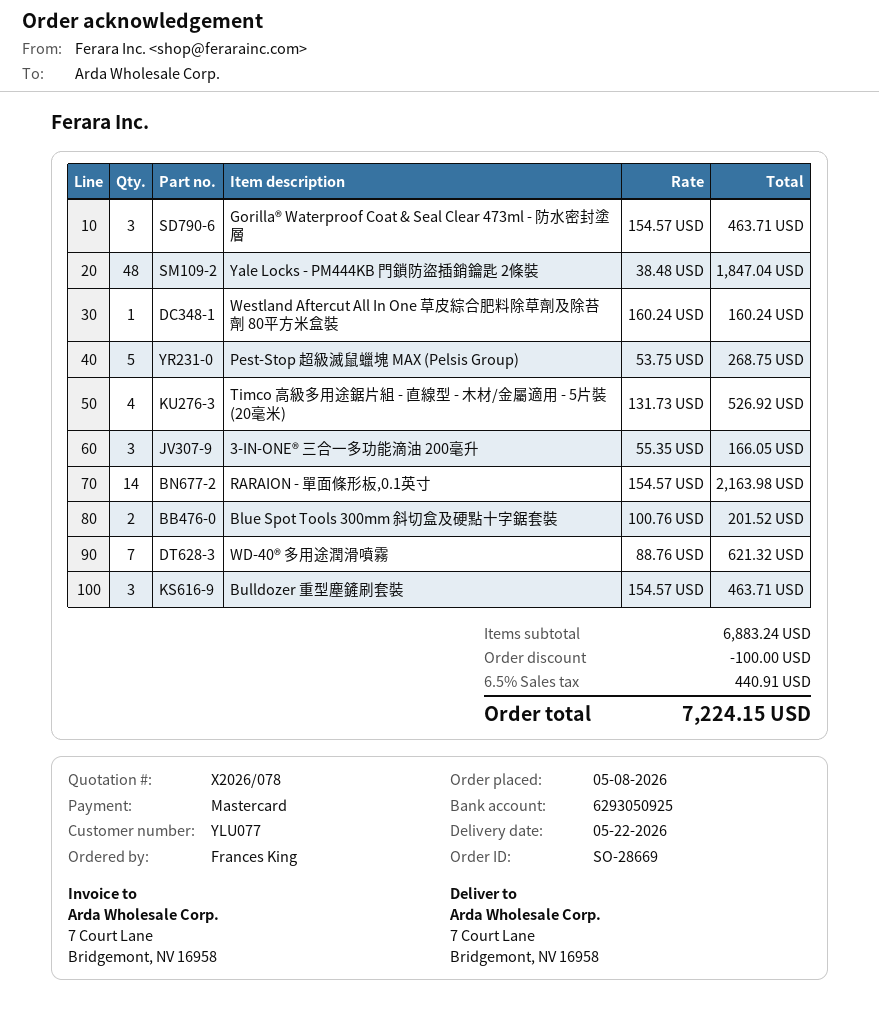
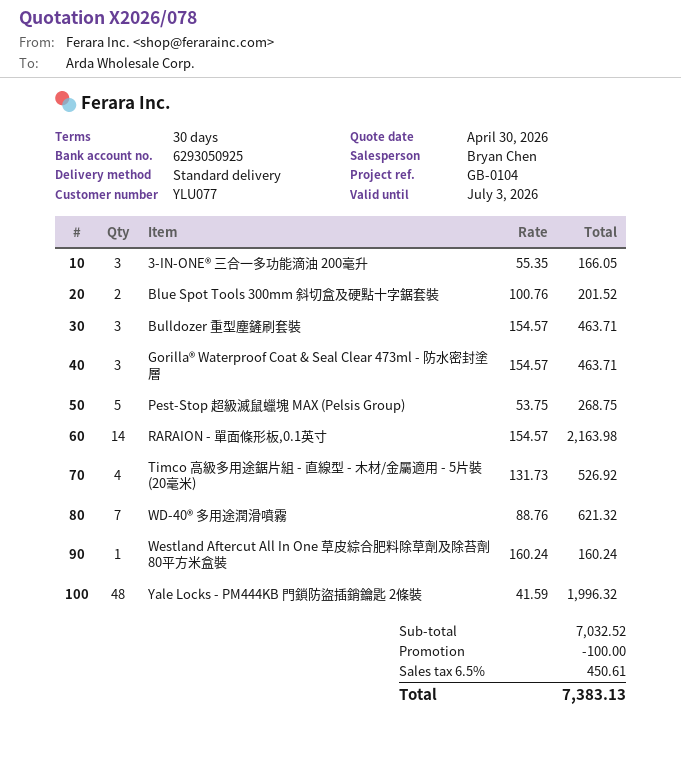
Yale Locks - PM444KB 門鎖防盜插銷鑰匙 2條裝: 48 x 38.48 = 1847.04 -> 48 x 41.59 = 1996.32
subtotal: 6883.24 -> 7032.52
tax: 6.5% = 440.91 -> 6.5% = 450.61
total: 7224.15 -> 7383.13

